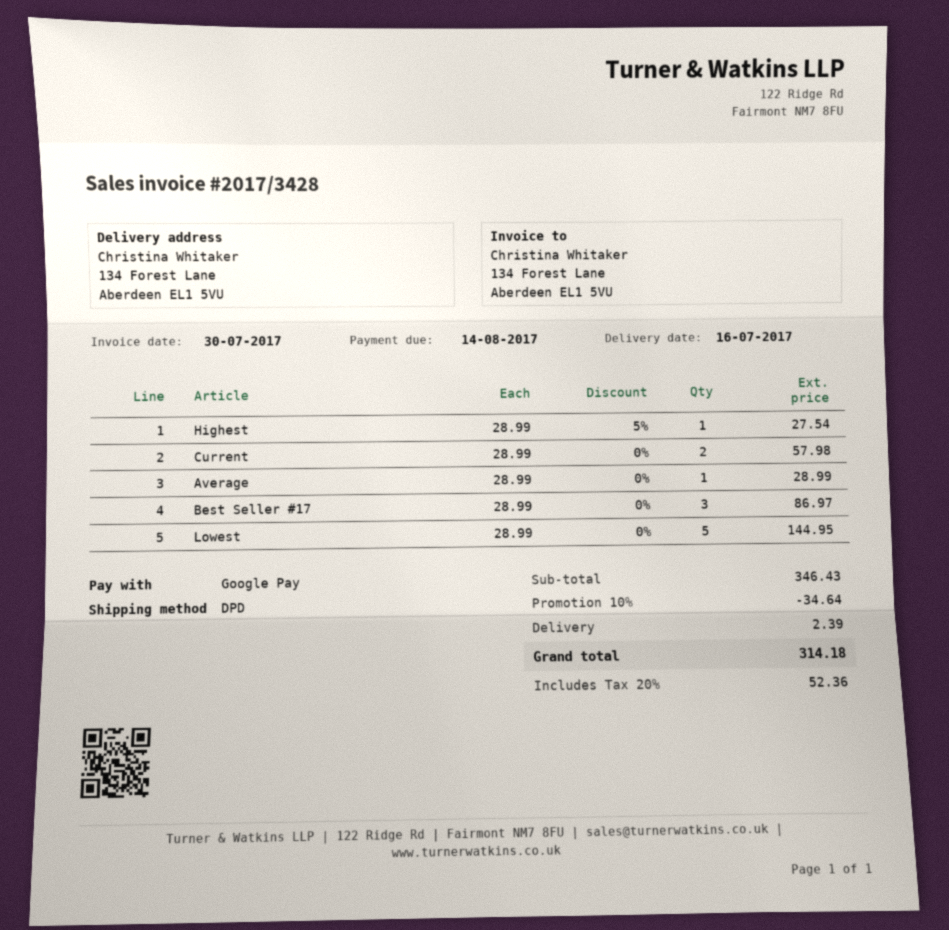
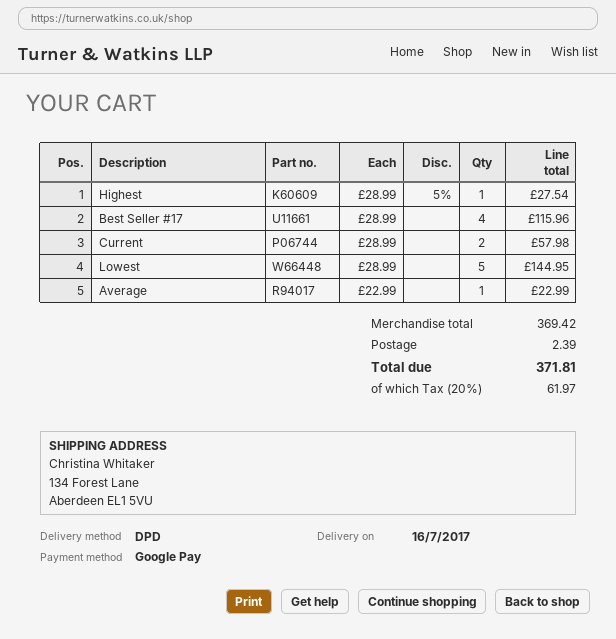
Average: 1 x 28.99 = 28.99 -> 1 x 22.99 = 22.99
Best Seller #17: 3 x 28.99 = 86.97 -> 4 x 28.99 = 115.96
subtotal: 346.43 -> 369.42
discount: 10% = 34.64 -> none
tax: 20% = 52.36 -> 20% = 61.97
total: 314.18 -> 371.81

